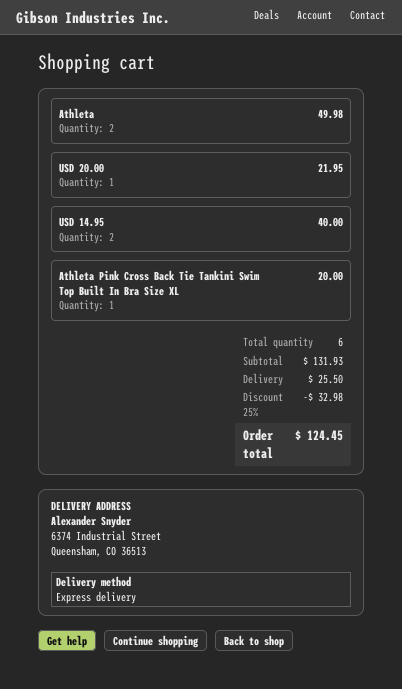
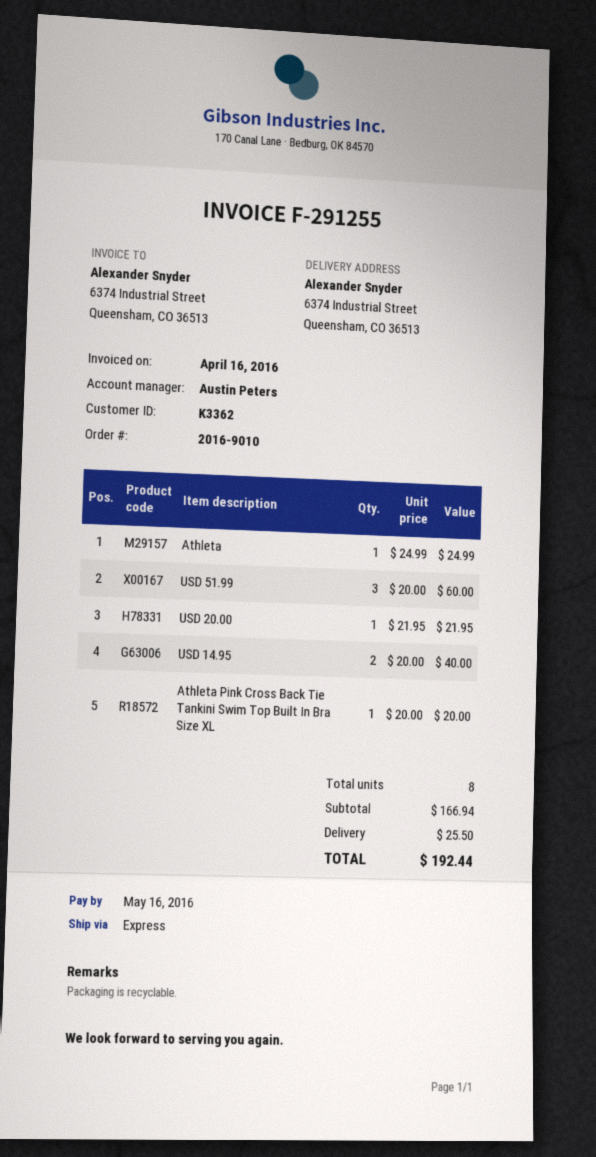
Athleta: 2 for 49.98 -> 1 for 24.99
USD 51.99: none -> 3 for 60.00
total quantity: 6 -> 8
subtotal: 131.93 -> 166.94
discount: 25% = 32.98 -> none
total: 124.45 -> 192.44

